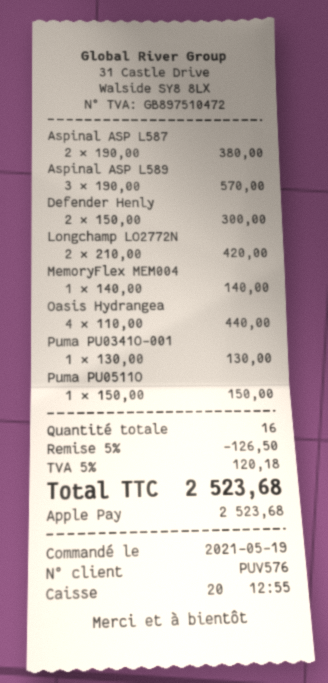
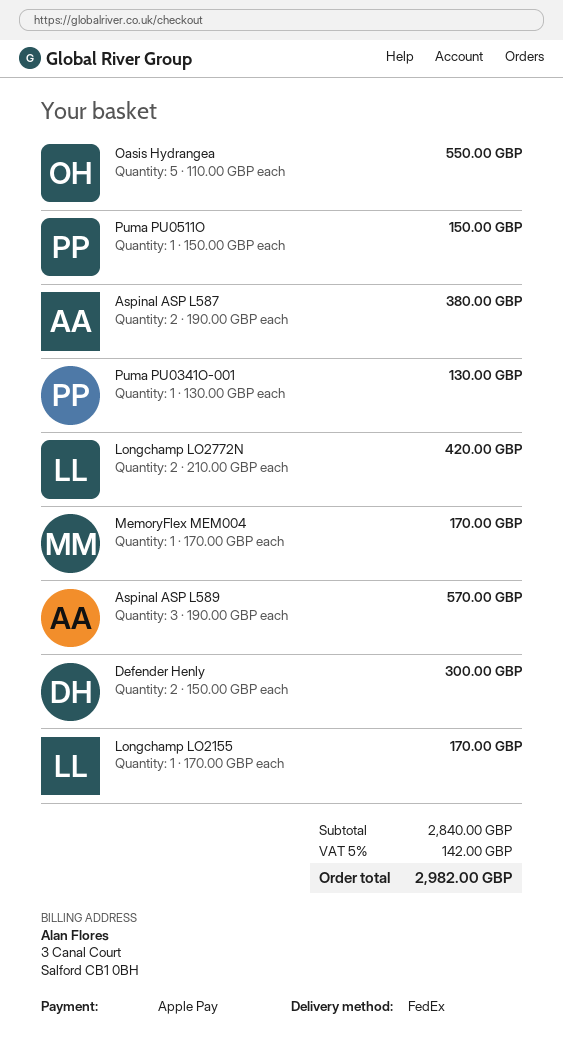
MemoryFlex MEM004: 1 x 140.00 = 140.00 -> 1 x 170.00 = 170.00
Oasis Hydrangea: 4 x 110.00 = 440.00 -> 5 x 110.00 = 550.00
Longchamp LO2155: none -> 1 x 170.00 = 170.00
discount: 5% = 126.50 -> none
tax: 5% = 120.18 -> 5% = 142.00
total: 2523.68 -> 2982.00

